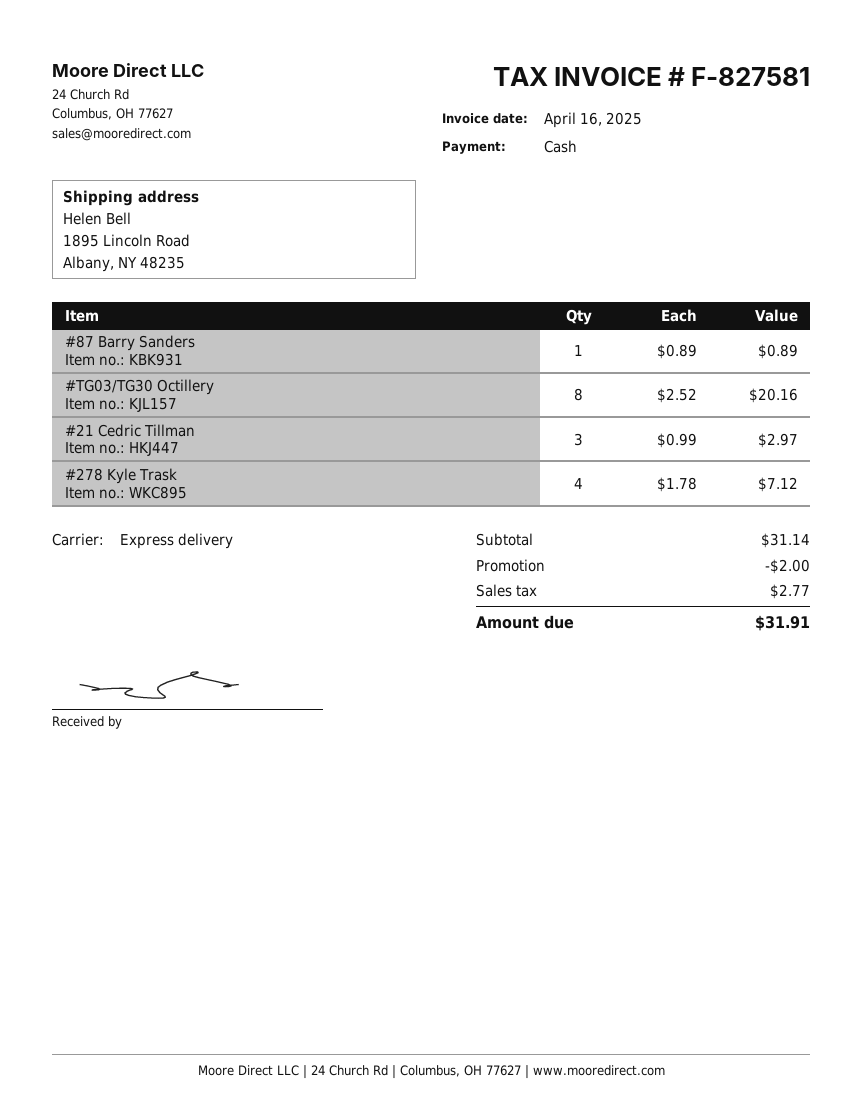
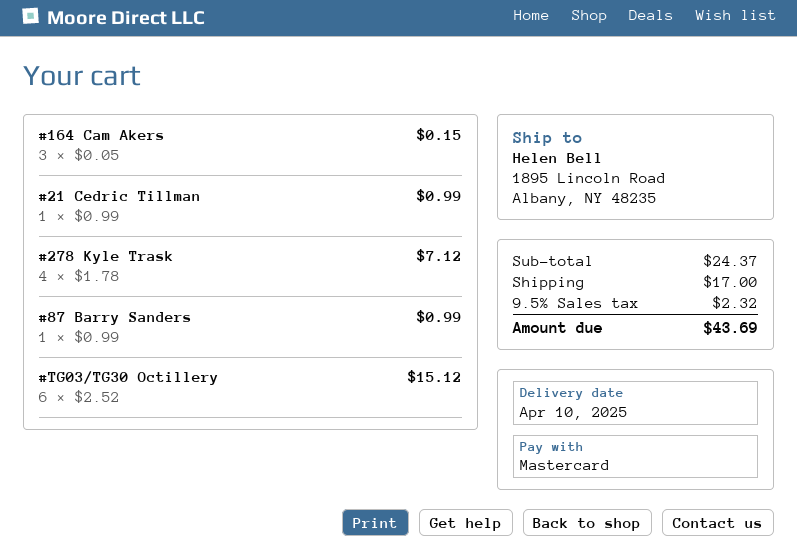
payment method: cash -> Mastercard
#87 Barry Sanders: 1 x 0.89 = 0.89 -> 1 x 0.99 = 0.99
#TG03/TG30 Octillery: 8 x 2.52 = 20.16 -> 6 x 2.52 = 15.12
#21 Cedric Tillman: 3 x 0.99 = 2.97 -> 1 x 0.99 = 0.99
#164 Cam Akers: none -> 3 x 0.05 = 0.15
subtotal: 31.14 -> 24.37
discount: 2.00 -> none
shipping: none -> 17.00
tax: 2.77 -> 2.32
total: 31.91 -> 43.69

